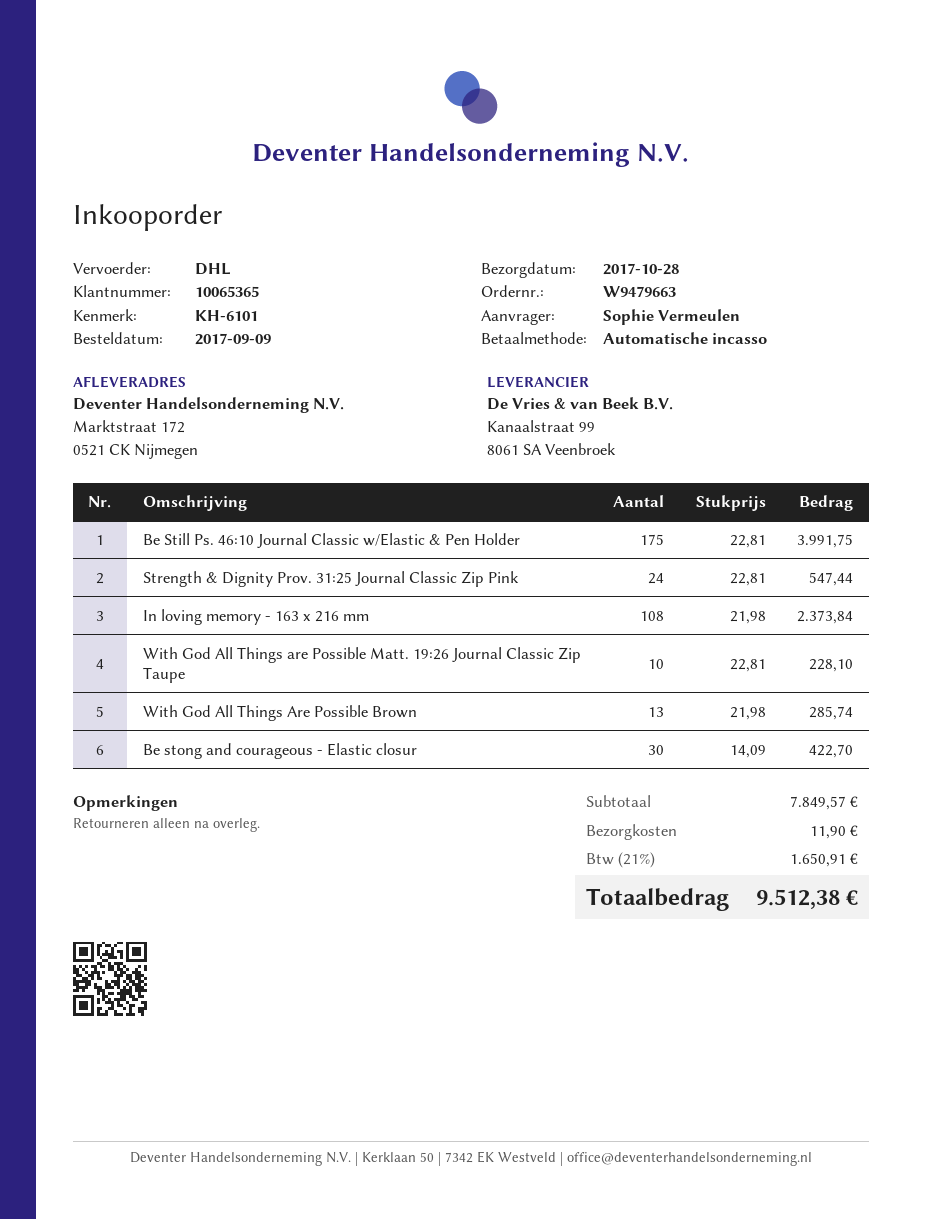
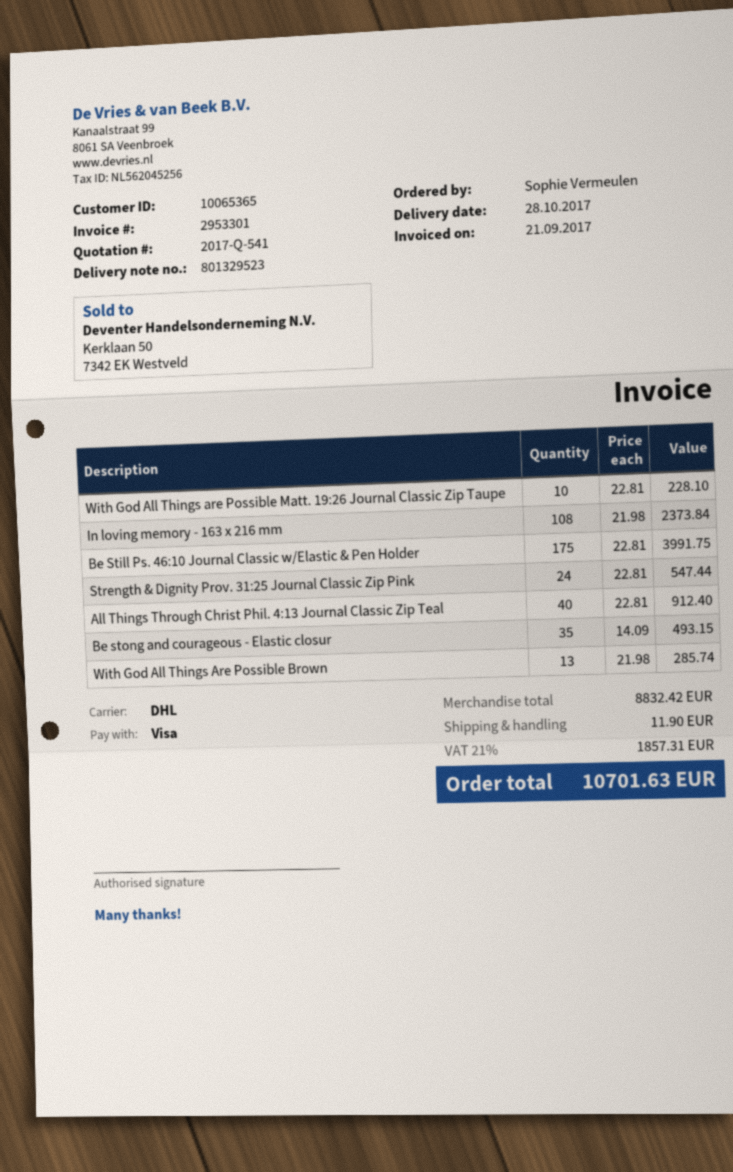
payment method: direct debit -> Visa
Be stong and courageous - Elastic closur: 30 x 14.09 = 422.70 -> 35 x 14.09 = 493.15
All Things Through Christ Phil. 4:13 Journal Classic Zip Teal: none -> 40 x 22.81 = 912.40
subtotal: 7849.57 -> 8832.42
tax: 21% = 1650.91 -> 21% = 1857.31
total: 9512.38 -> 10701.63

